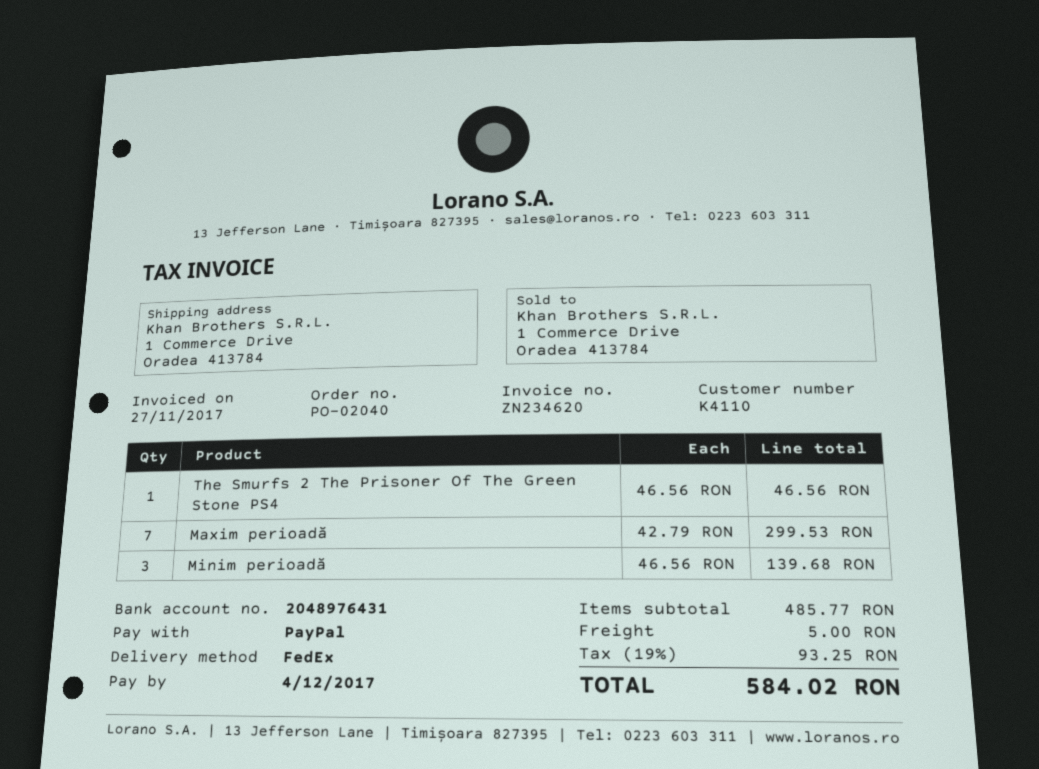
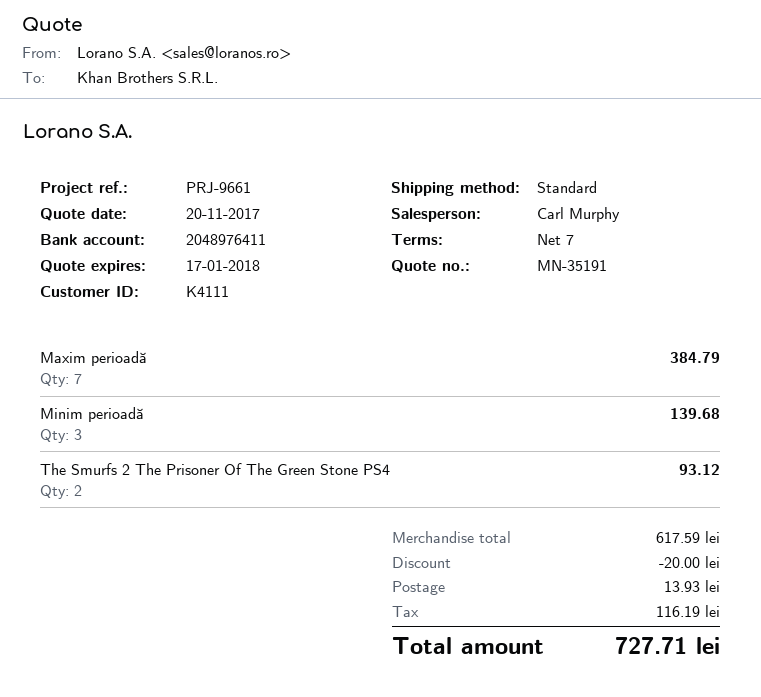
customer number: K4110 -> K4111
bank account: 2048976431 -> 2048976411
shipping method: FedEx -> standard
The Smurfs 2 The Prisoner Of The Green Stone PS4: 1 for 46.56 -> 2 for 93.12
Maxim perioadă: 7 for 299.53 -> 7 for 384.79
subtotal: 485.77 -> 617.59
discount: none -> 20.00
shipping: 5.00 -> 13.93
tax: 93.25 -> 116.19
total: 584.02 -> 727.71

